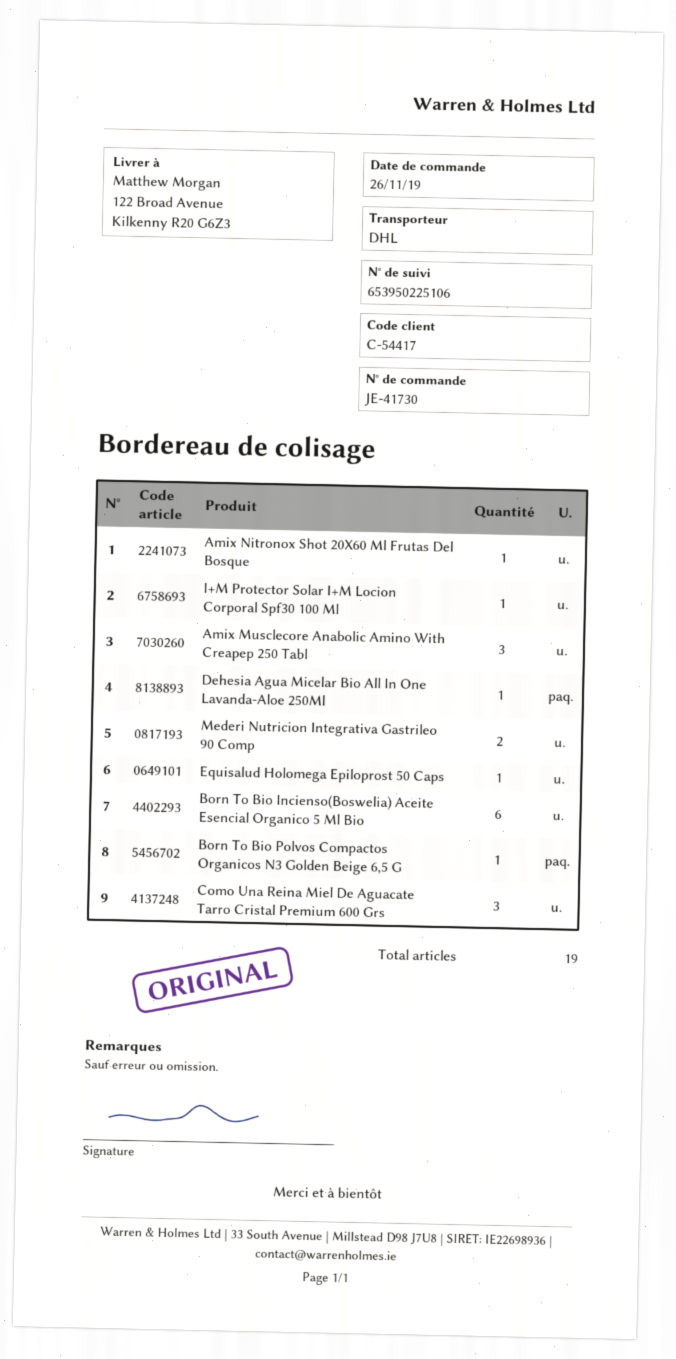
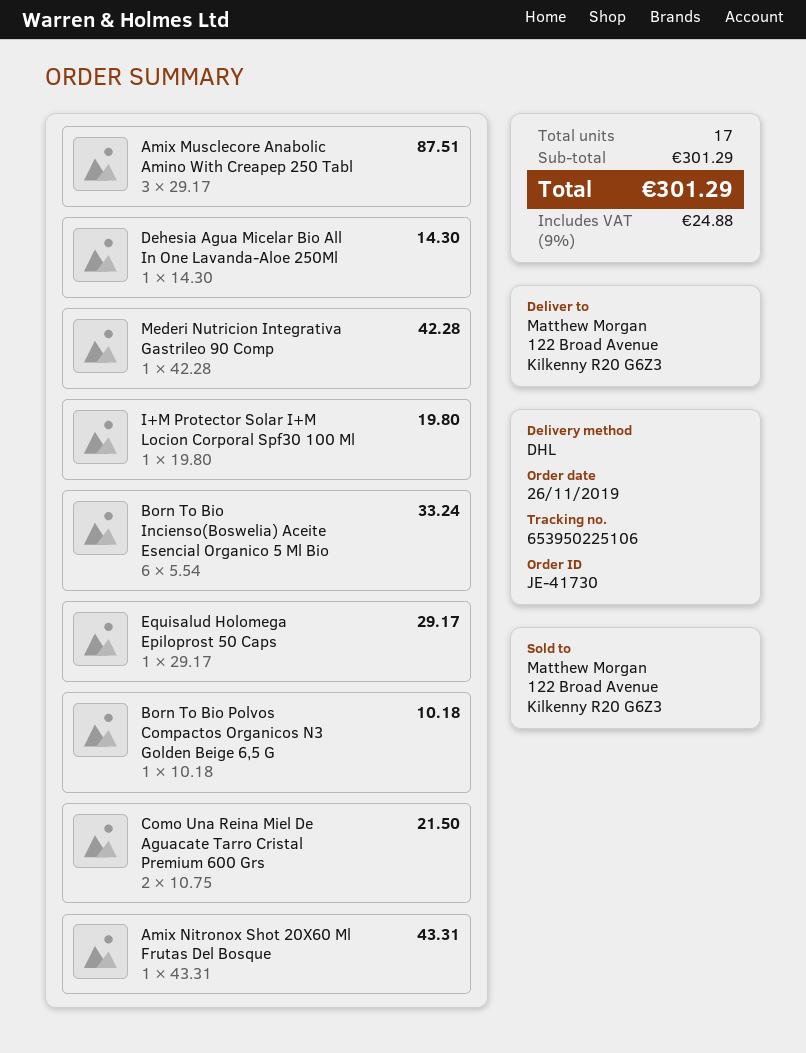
Mederi Nutricion Integrativa Gastrileo 90 Comp: 2 -> 1
Como Una Reina Miel De Aguacate Tarro Cristal Premium 600 Grs: 3 -> 2
total quantity: 19 -> 17

